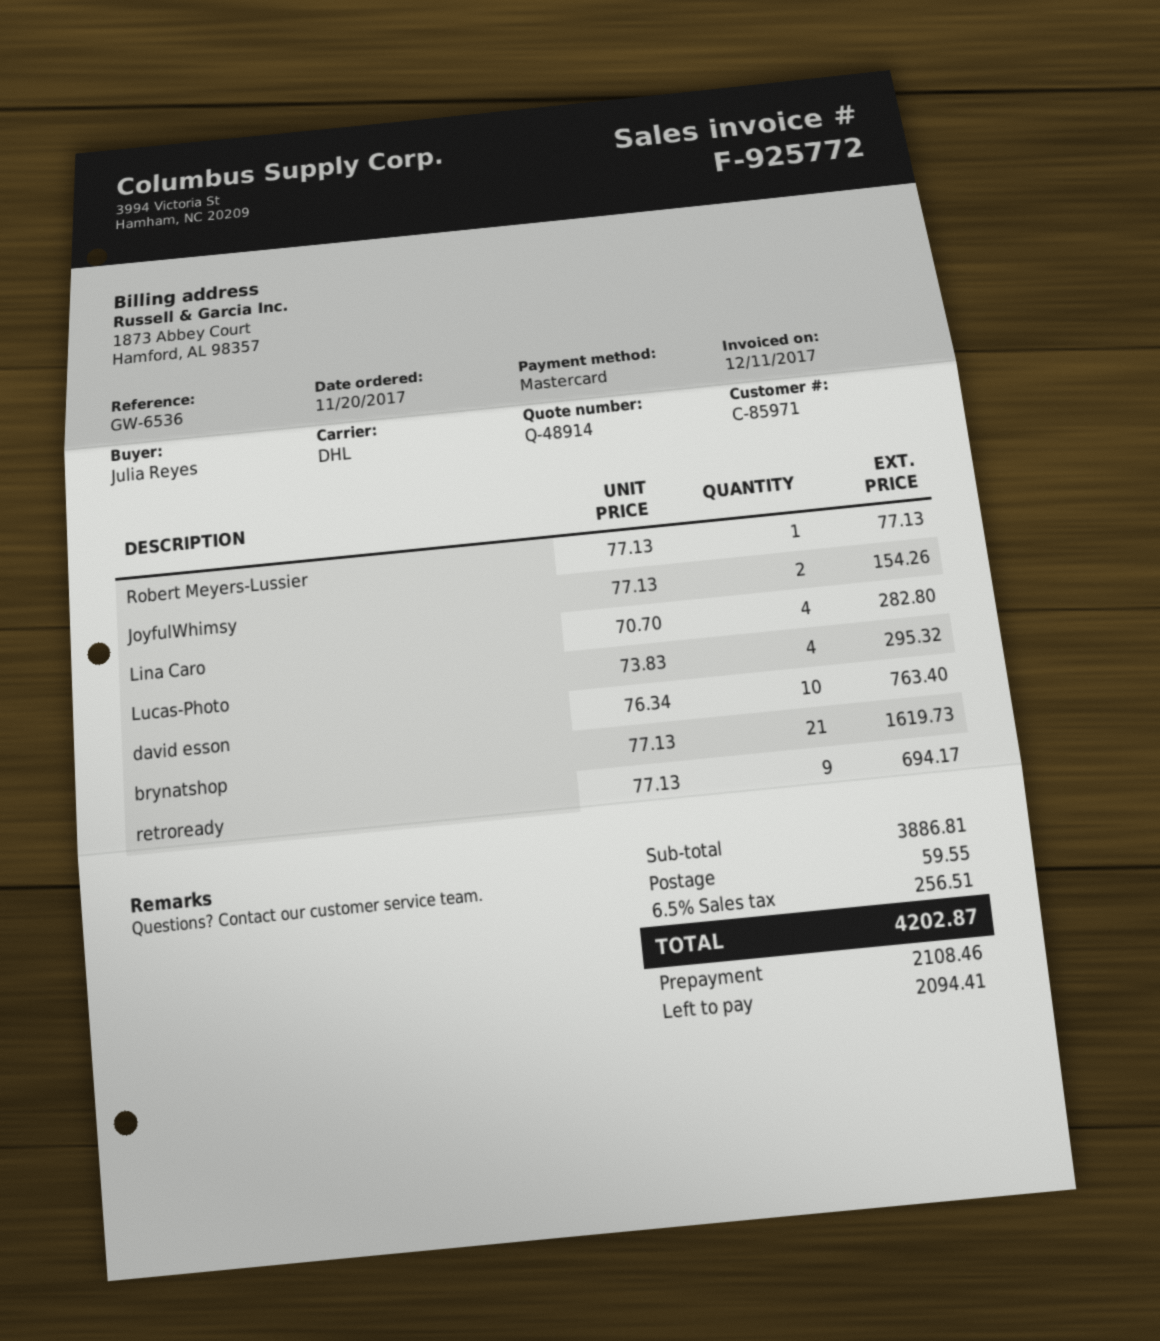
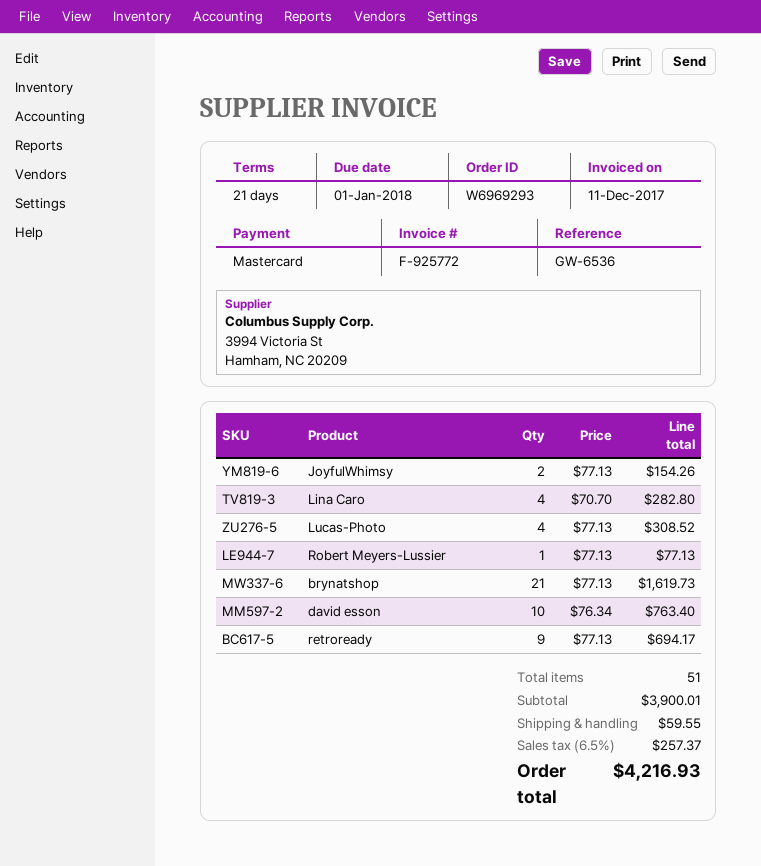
Lucas-Photo: 4 x 73.83 = 295.32 -> 4 x 77.13 = 308.52
subtotal: 3886.81 -> 3900.01
tax: 6.5% = 256.51 -> 6.5% = 257.37
total: 4202.87 -> 4216.93

